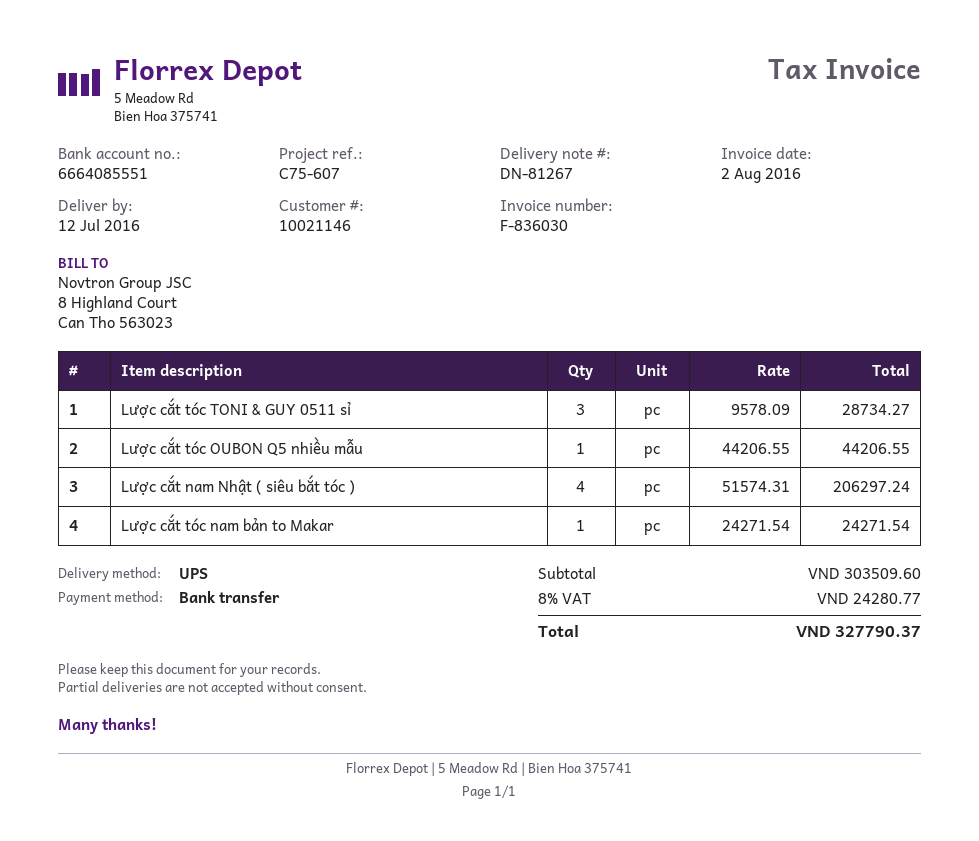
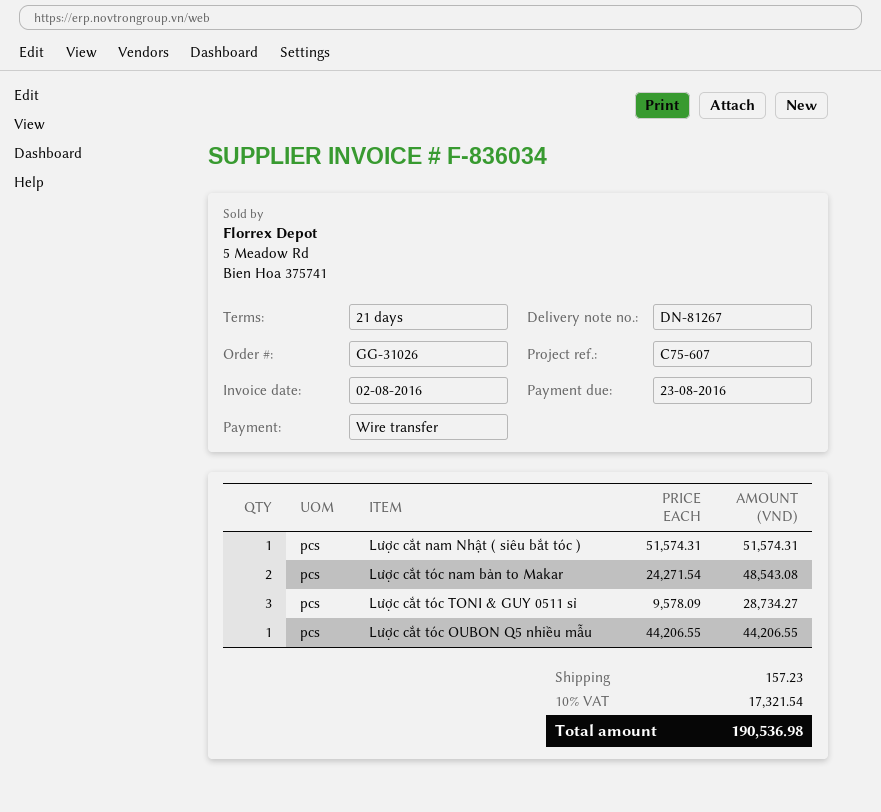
invoice number: F-836030 -> F-836034
Lược cắt nam Nhật ( siêu bắt tóc ): 4 x 51574.31 = 206297.24 -> 1 x 51574.31 = 51574.31
Lược cắt tóc nam bản to Makar: 1 x 24271.54 = 24271.54 -> 2 x 24271.54 = 48543.08
shipping: none -> 157.23
tax: 8% = 24280.77 -> 10% = 17321.54
total: 327790.37 -> 190536.98

